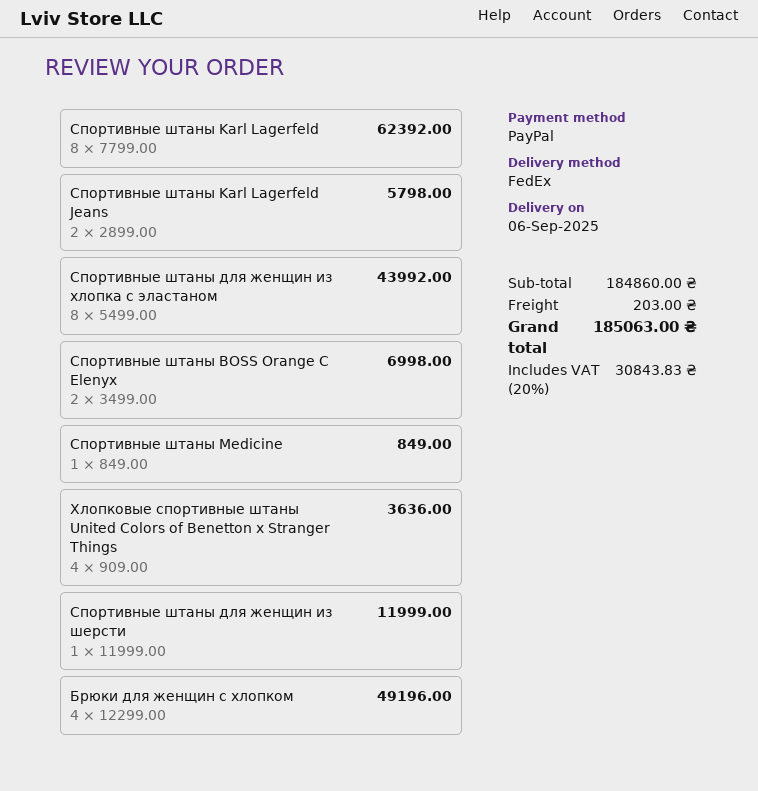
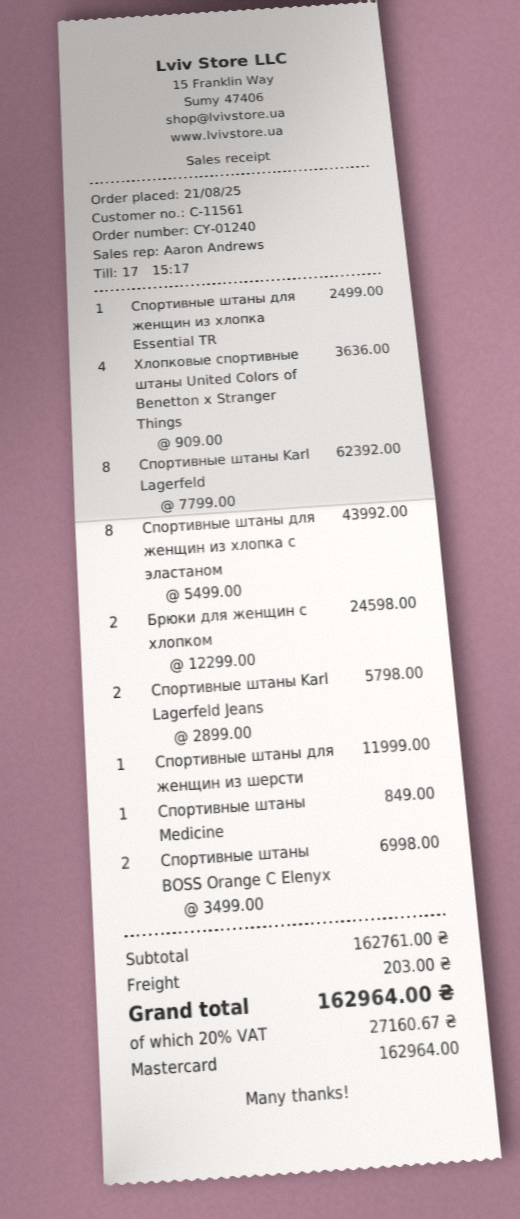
payment method: PayPal -> Mastercard
Брюки для женщин с хлопком: 4 x 12299.00 = 49196.00 -> 2 x 12299.00 = 24598.00
Спортивные штаны для женщин из хлопка Essential TR: none -> 1 x 2499.00 = 2499.00
subtotal: 184860.00 -> 162761.00
tax: 20% = 30843.83 -> 20% = 27160.67
total: 185063.00 -> 162964.00

